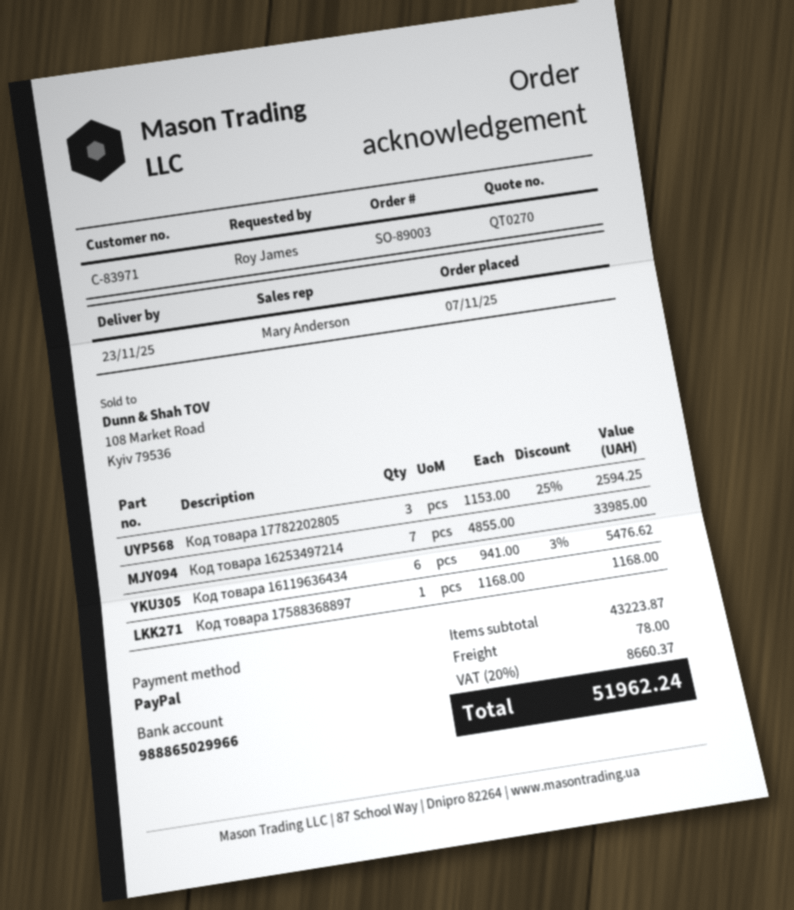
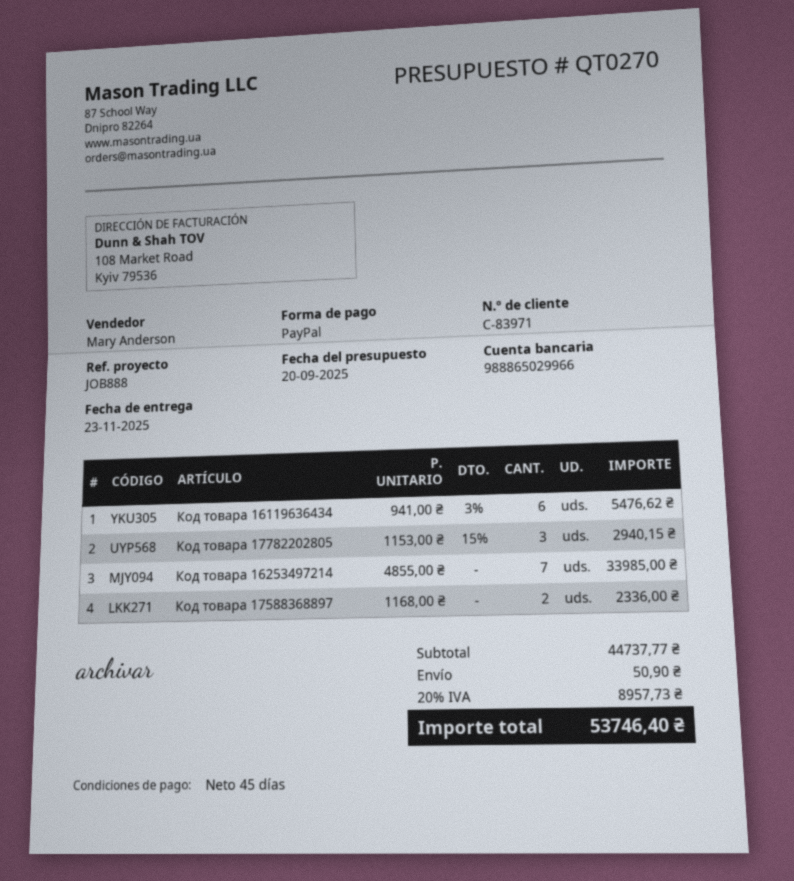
Код товара 17782202805: 3 x 1153.00 - 25% = 2594.25 -> 3 x 1153.00 - 15% = 2940.15
Код товара 17588368897: 1 x 1168.00 = 1168.00 -> 2 x 1168.00 = 2336.00
subtotal: 43223.87 -> 44737.77
shipping: 78.00 -> 50.90
tax: 20% = 8660.37 -> 20% = 8957.73
total: 51962.24 -> 53746.40

